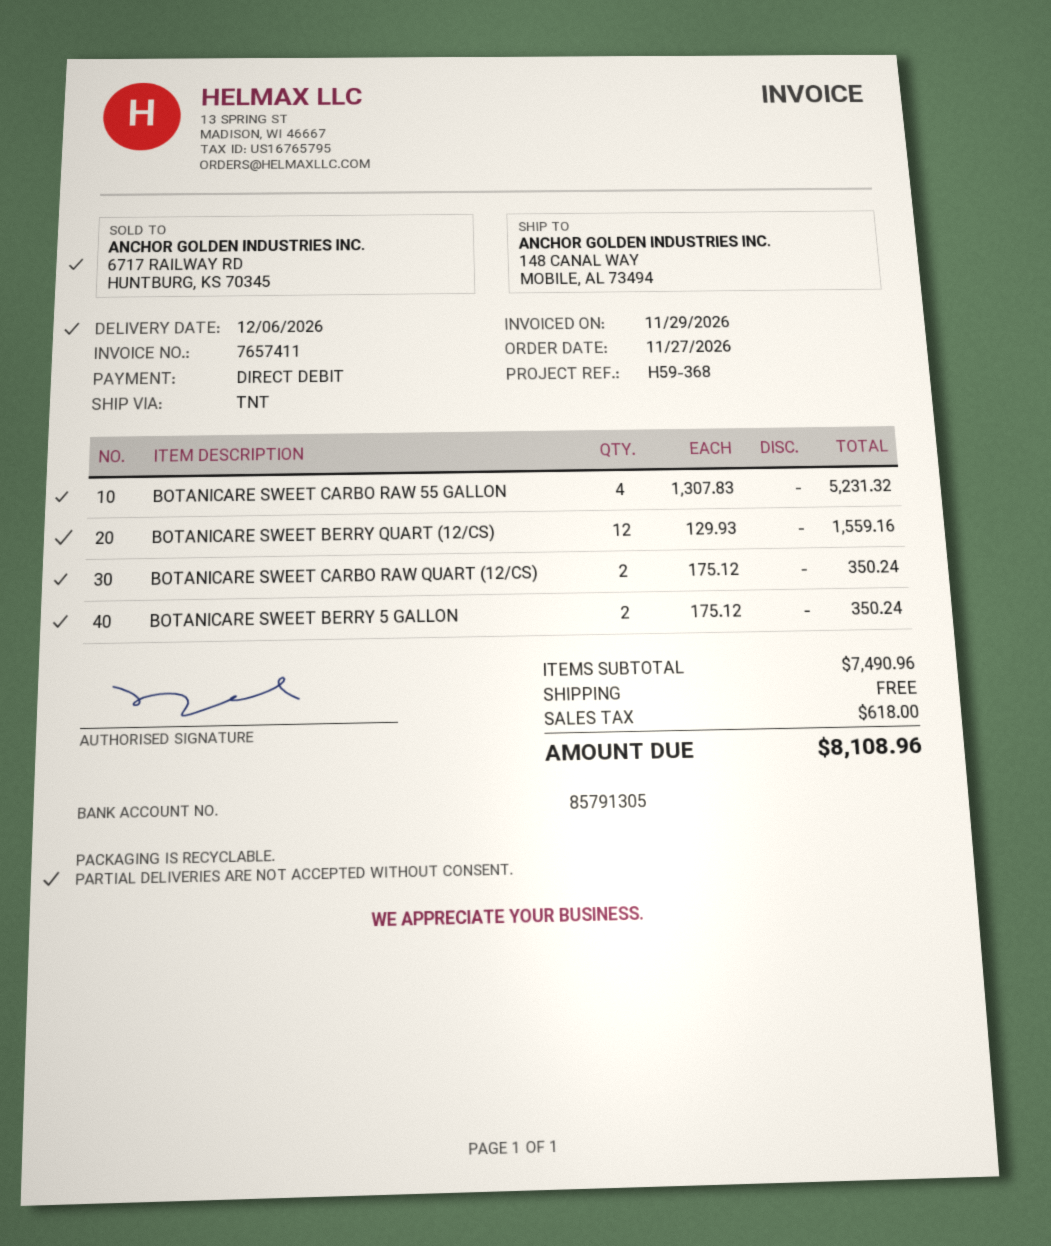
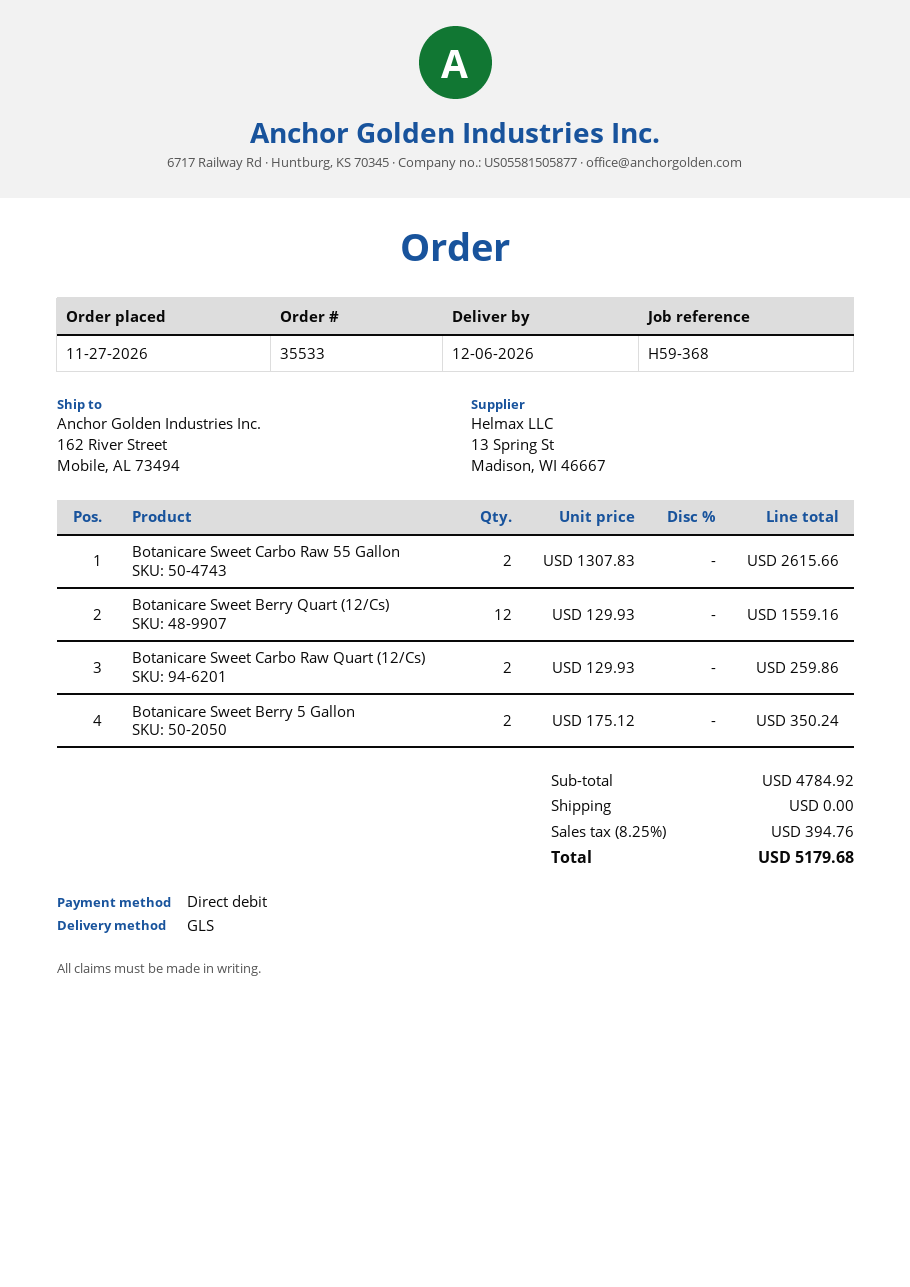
shipping method: TNT -> GLS
ship to: 148 CANAL WAY, MOBILE, AL 73494 -> 162 River Street, Mobile, AL 73494
BOTANICARE SWEET CARBO RAW 55 GALLON: 4 x 1307.83 = 5231.32 -> 2 x 1307.83 = 2615.66
BOTANICARE SWEET CARBO RAW QUART (12/CS): 2 x 175.12 = 350.24 -> 2 x 129.93 = 259.86
subtotal: 7490.96 -> 4784.92
tax: 618.00 -> 394.76
total: 8108.96 -> 5179.68

